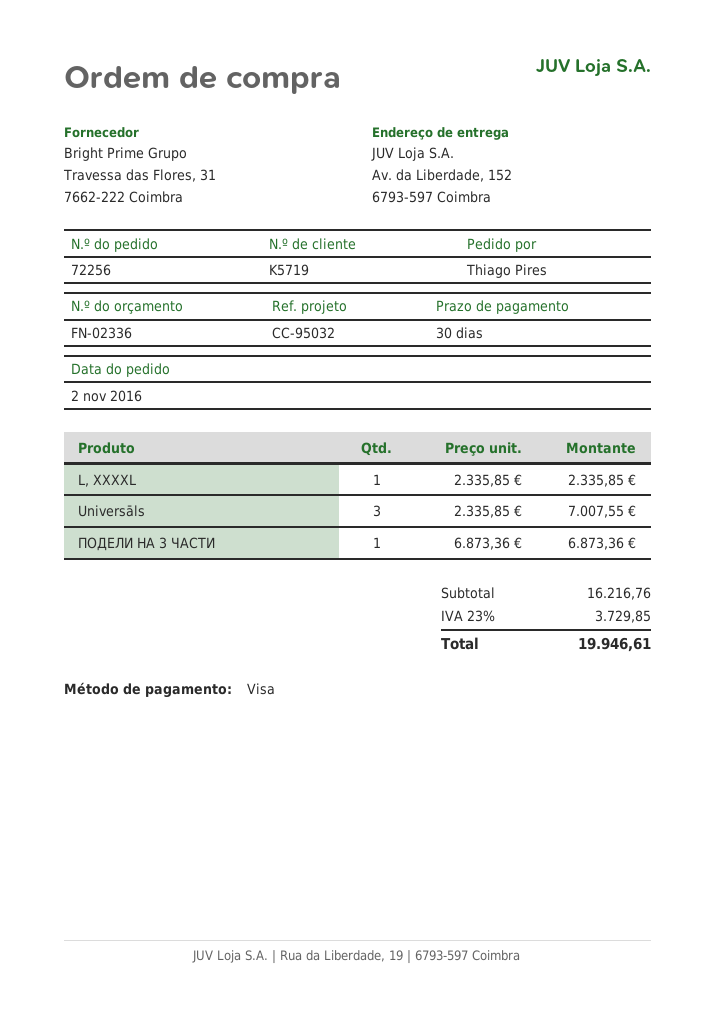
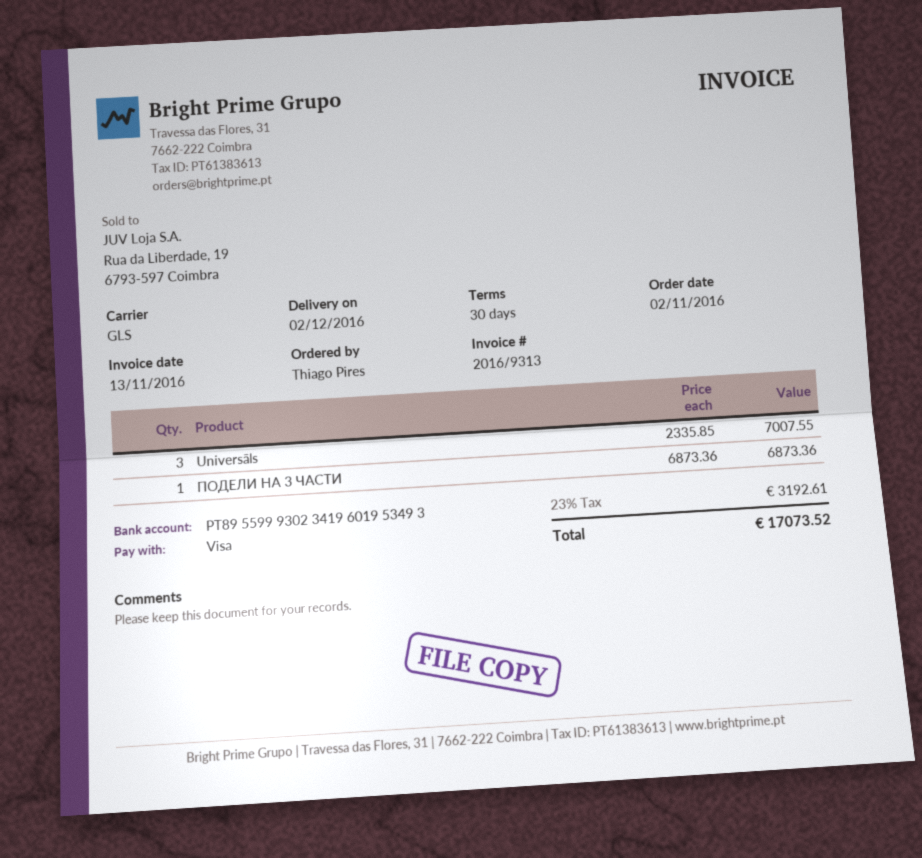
L, XXXXL: 1 x 2335.85 = 2335.85 -> none
tax: 23% = 3729.85 -> 23% = 3192.61
total: 19946.61 -> 17073.52

